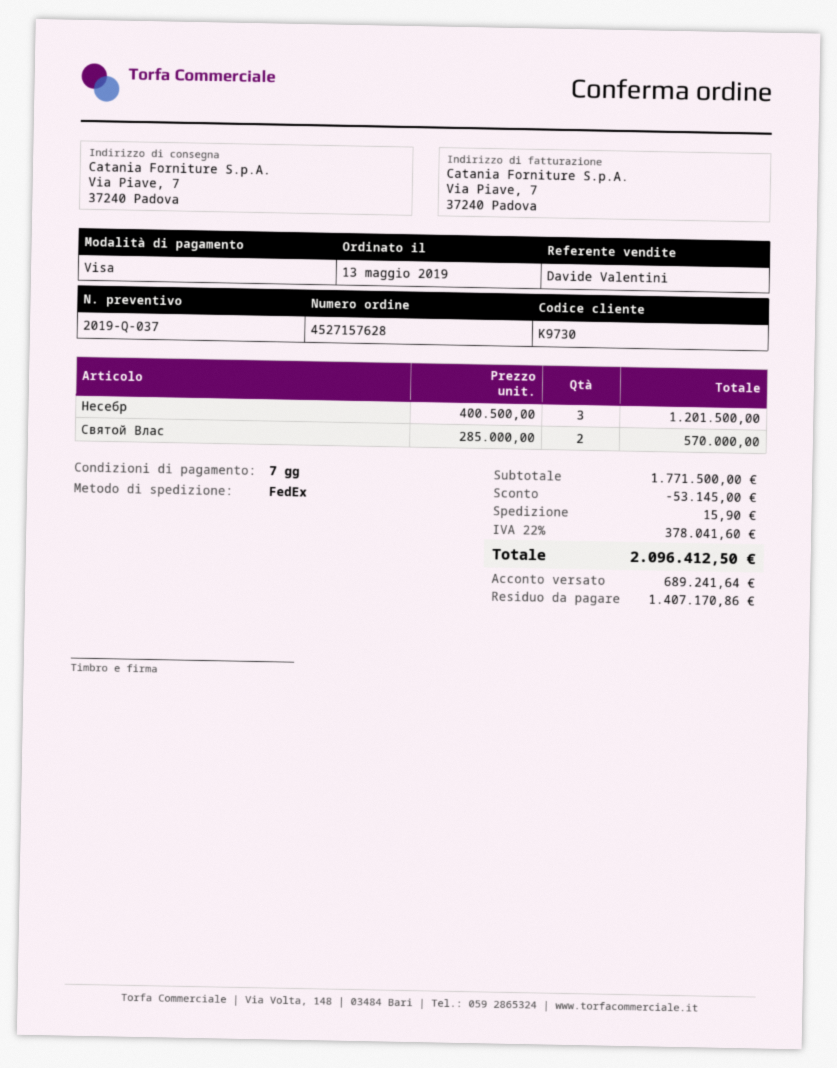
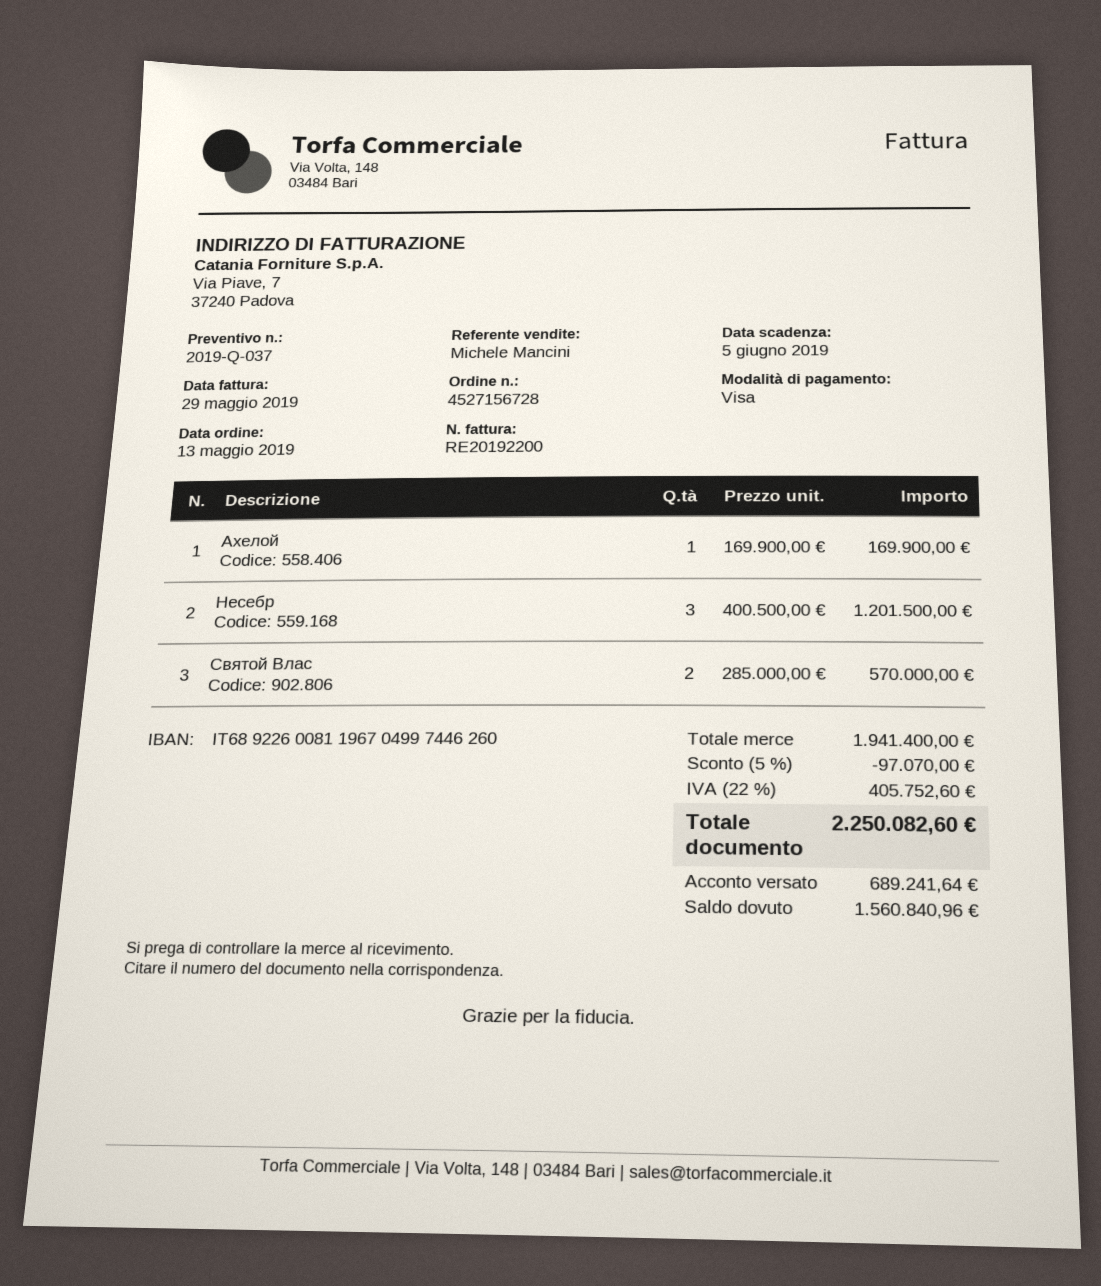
order number: 4527157628 -> 4527156728
sales rep: Davide Valentini -> Michele Mancini
Ахелой: none -> 1 x 169900.00 = 169900.00
subtotal: 1771500.00 -> 1941400.00
discount: 53145.00 -> 97070.00
shipping: 15.90 -> none
tax: 22% = 378041.60 -> 22% = 405752.60
total: 2096412.50 -> 2250082.60
balance: 1407170.86 -> 1560840.96

